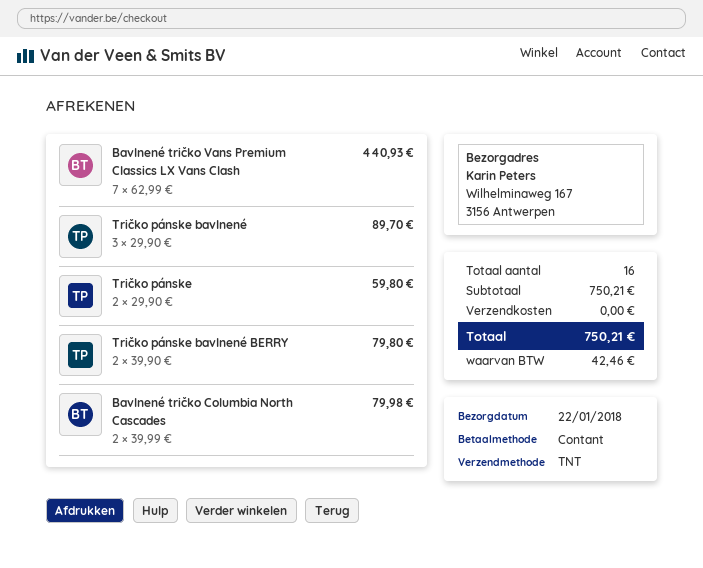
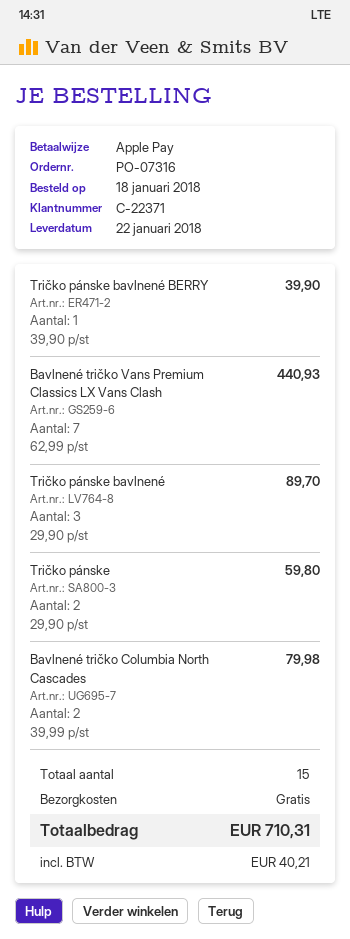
payment method: cash -> Apple Pay
Tričko pánske bavlnené BERRY: 2 x 39.90 = 79.80 -> 1 x 39.90 = 39.90
total quantity: 16 -> 15
tax: 42.46 -> 40.21
total: 750.21 -> 710.31

